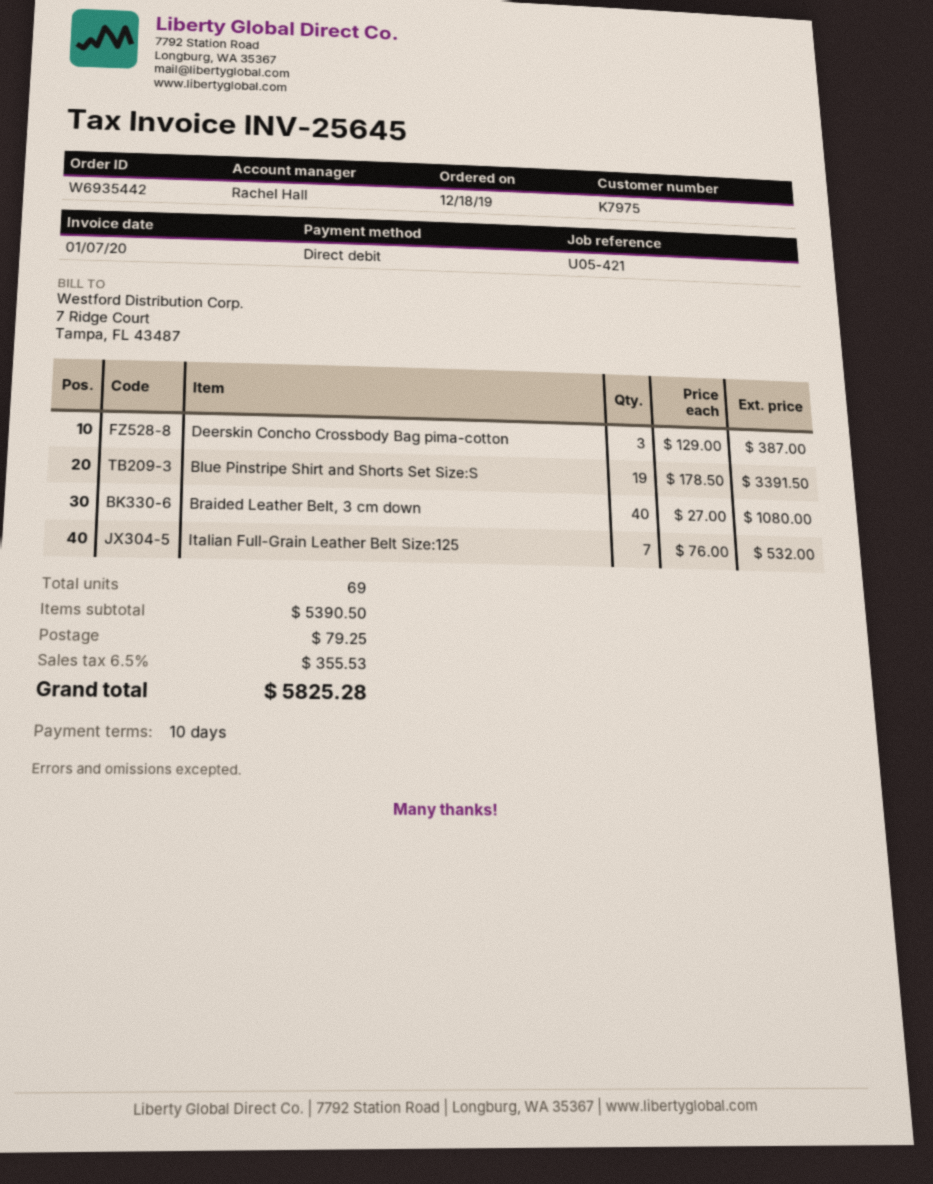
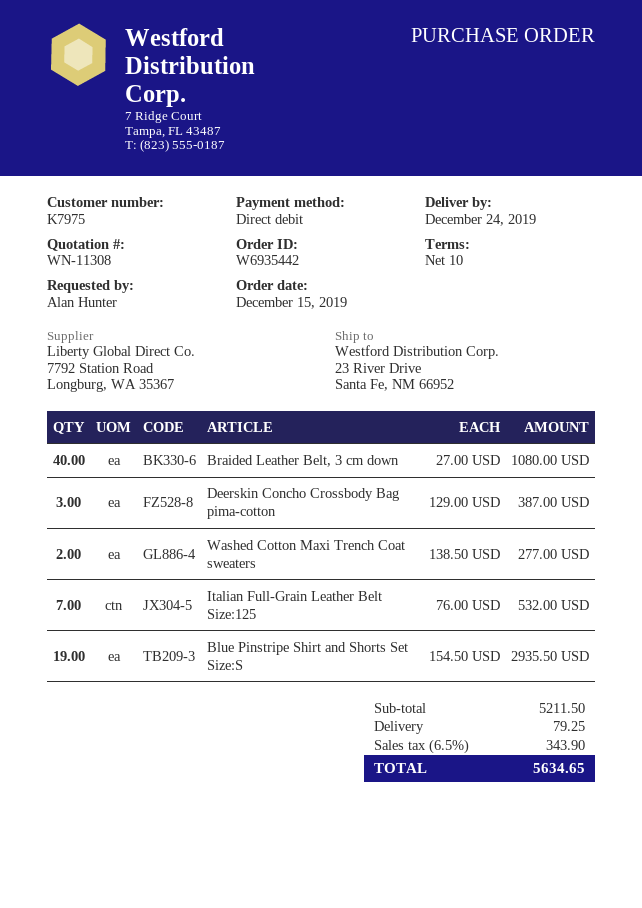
order date: 2019-12-18 -> 2019-12-15
Blue Pinstripe Shirt and Shorts Set Size:S: 19 x 178.50 = 3391.50 -> 19 x 154.50 = 2935.50
Washed Cotton Maxi Trench Coat sweaters: none -> 2 x 138.50 = 277.00
subtotal: 5390.50 -> 5211.50
tax: 6.5% = 355.53 -> 6.5% = 343.90
total: 5825.28 -> 5634.65

